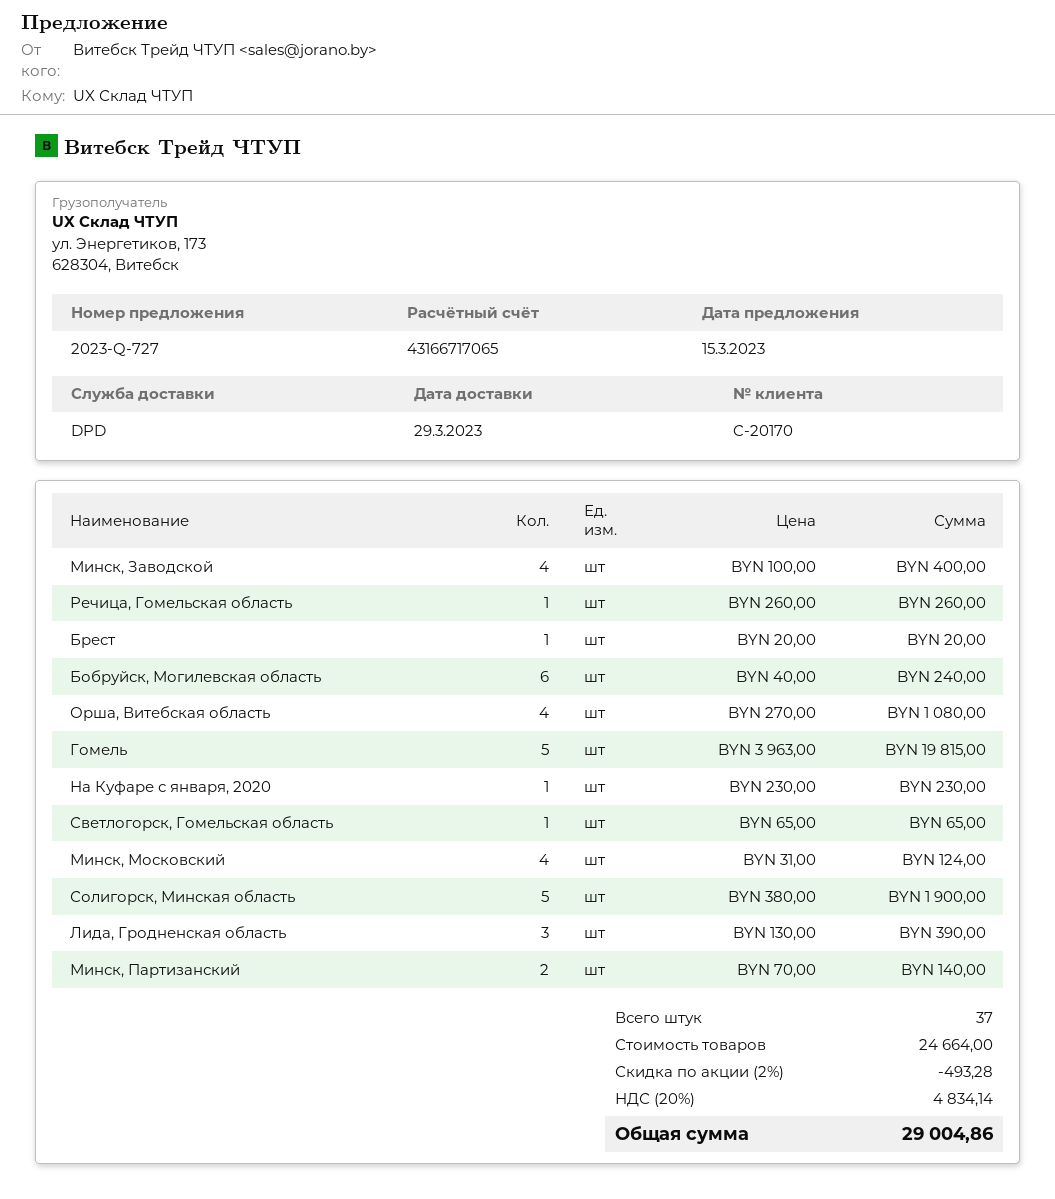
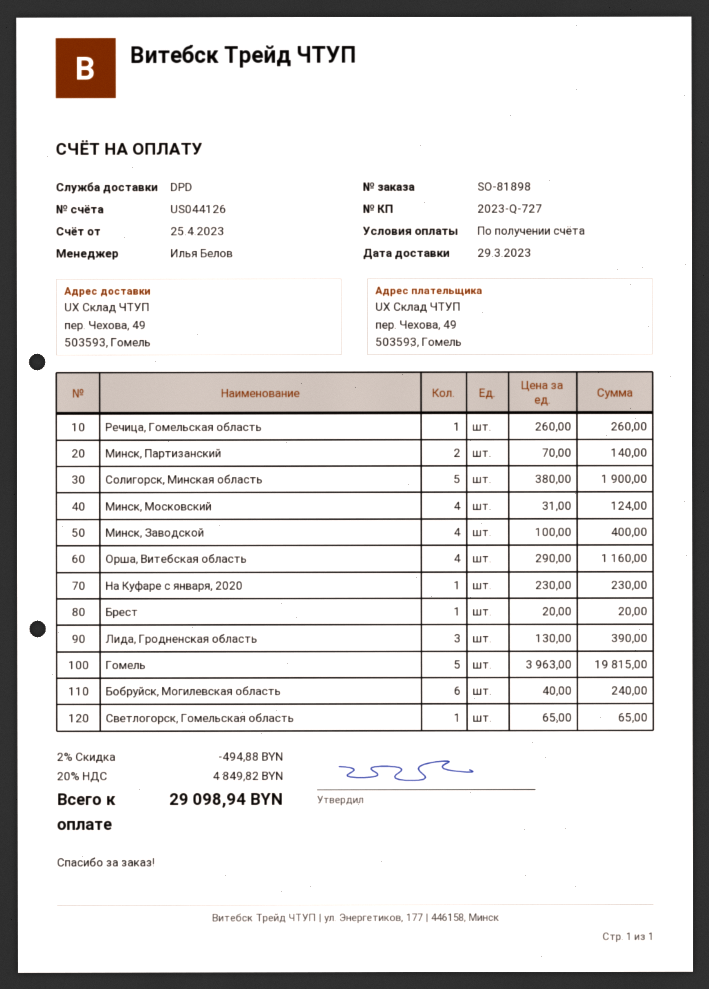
ship to: ул. Энергетиков, 173, 628304, Витебск -> пер. Чехова, 49, 503593, Гомель
Орша, Витебская область: 4 x 270.00 = 1080.00 -> 4 x 290.00 = 1160.00
discount: 2% = 493.28 -> 2% = 494.88
tax: 20% = 4834.14 -> 20% = 4849.82
total: 29004.86 -> 29098.94

